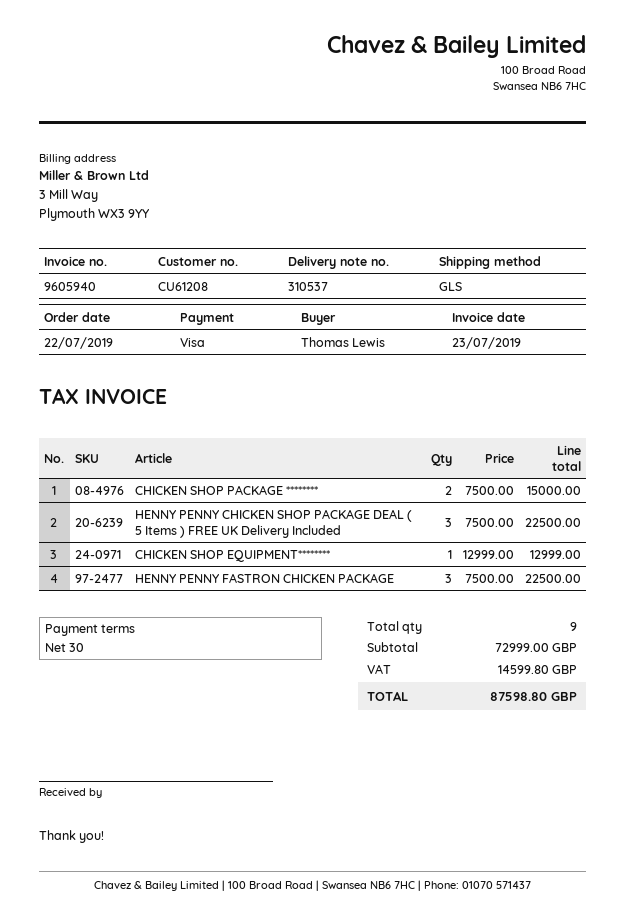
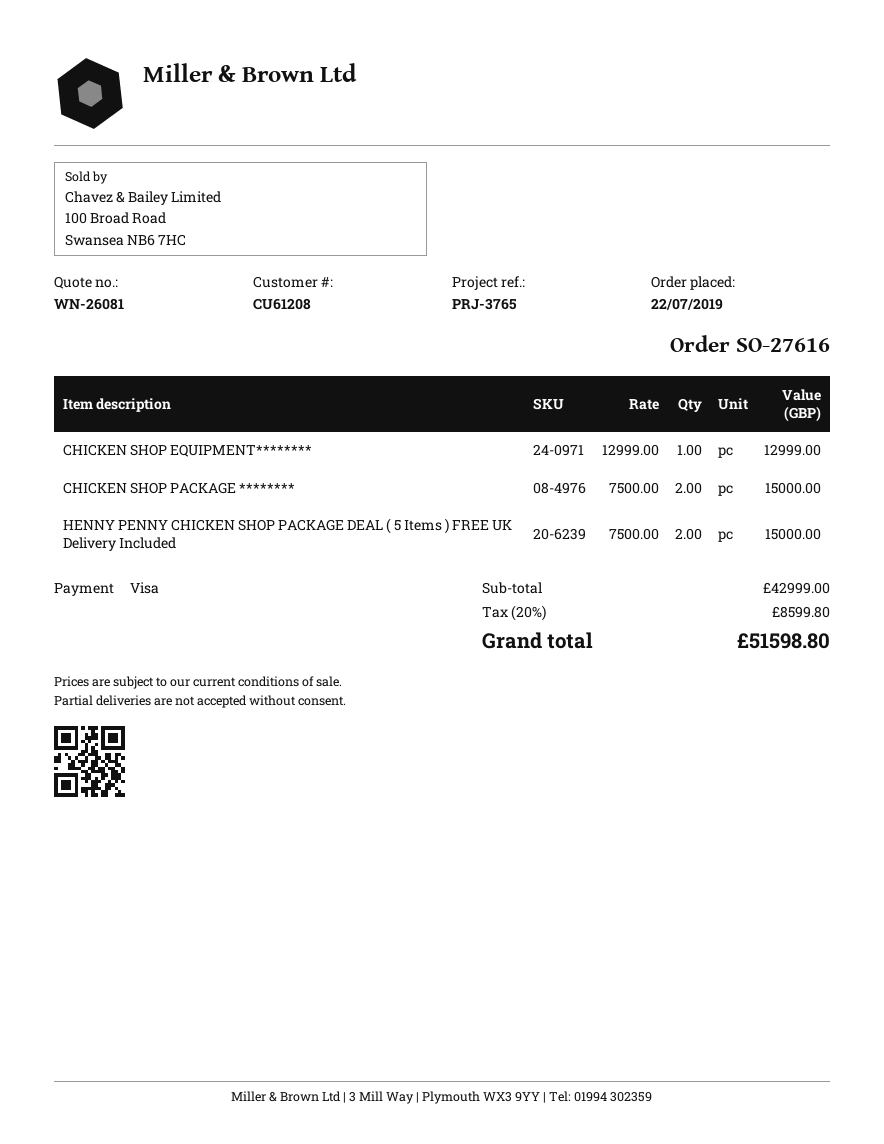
HENNY PENNY CHICKEN SHOP PACKAGE DEAL ( 5 Items ) FREE UK Delivery Included: 3 x 7500.00 = 22500.00 -> 2 x 7500.00 = 15000.00
HENNY PENNY FASTRON CHICKEN PACKAGE: 3 x 7500.00 = 22500.00 -> none
subtotal: 72999.00 -> 42999.00
tax: 14599.80 -> 8599.80
total: 87598.80 -> 51598.80

